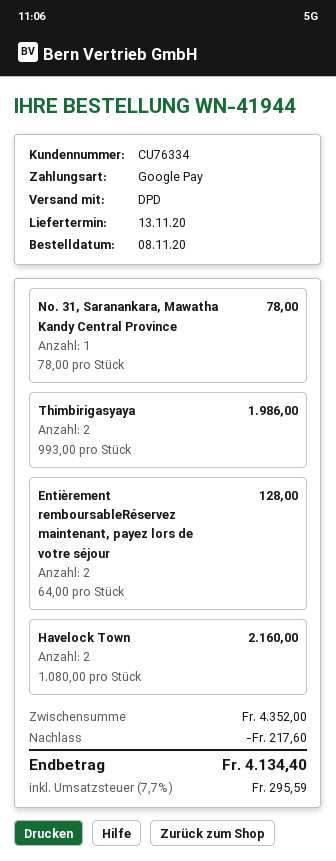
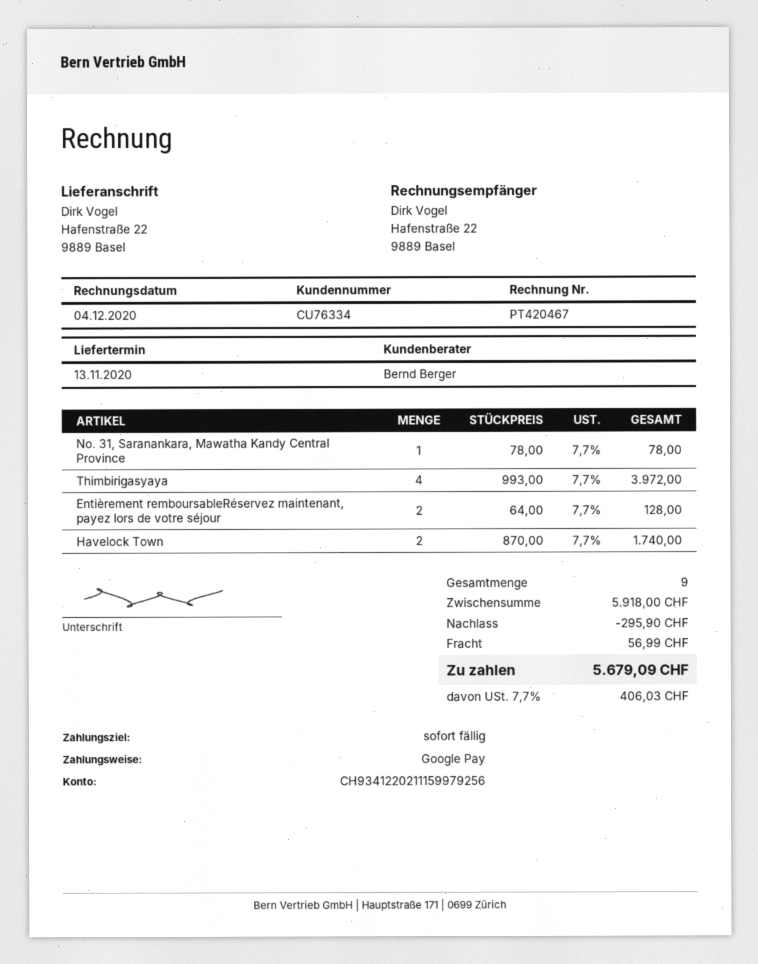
Thimbirigasyaya: 2 x 993.00 = 1986.00 -> 4 x 993.00 = 3972.00
Havelock Town: 2 x 1080.00 = 2160.00 -> 2 x 870.00 = 1740.00
subtotal: 4352.00 -> 5918.00
discount: 217.60 -> 295.90
shipping: none -> 56.99
tax: 7.7% = 295.59 -> 7.7% = 406.03
total: 4134.40 -> 5679.09

